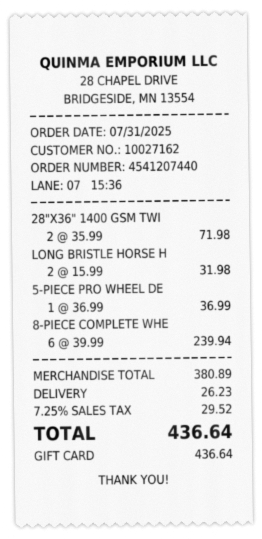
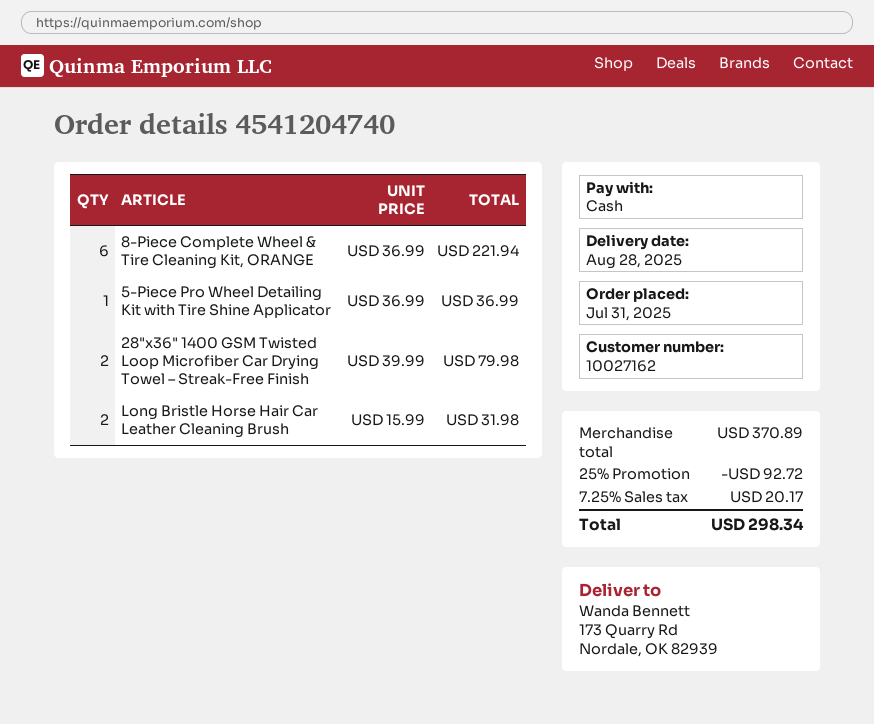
order number: 4541207440 -> 4541204740
payment method: gift card -> cash
28"X36" 1400 GSM TWI: 2 x 35.99 = 71.98 -> 2 x 39.99 = 79.98
8-PIECE COMPLETE WHE: 6 x 39.99 = 239.94 -> 6 x 36.99 = 221.94
subtotal: 380.89 -> 370.89
discount: none -> 25% = 92.72
shipping: 26.23 -> none
tax: 7.25% = 29.52 -> 7.25% = 20.17
total: 436.64 -> 298.34

